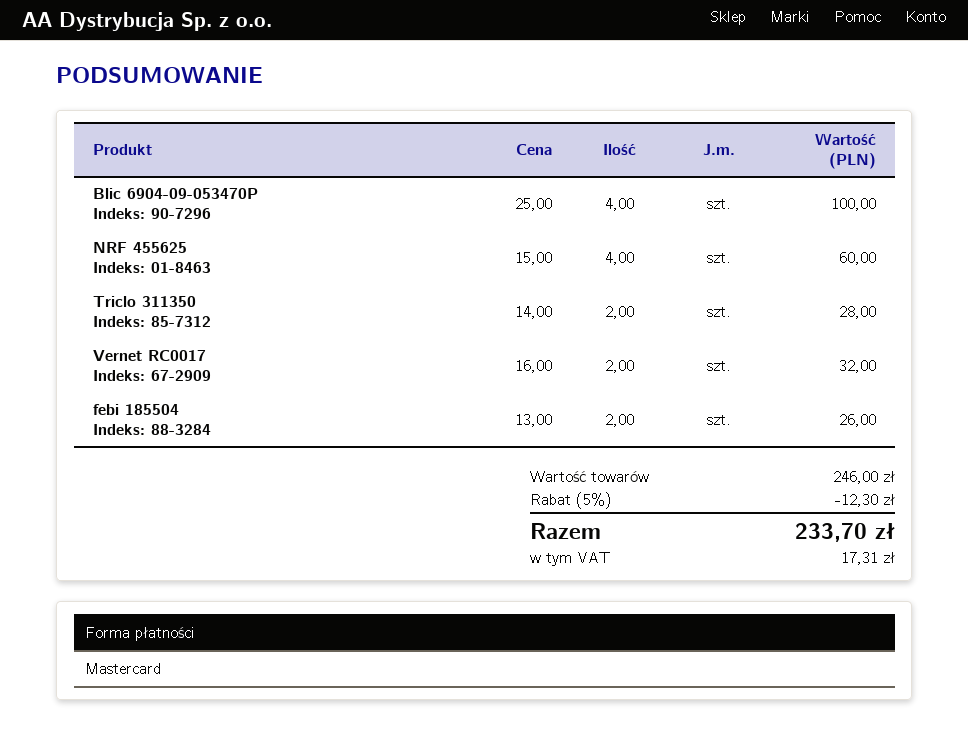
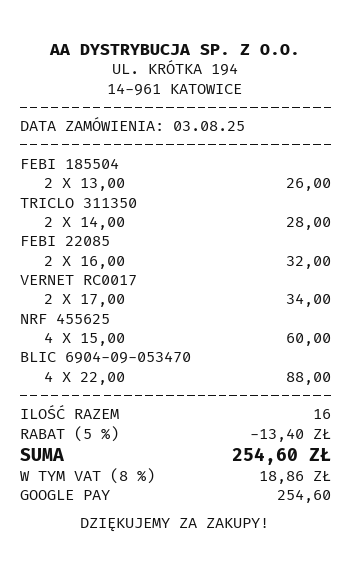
payment method: Mastercard -> Google Pay
Blic 6904-09-053470P: 4 x 25.00 = 100.00 -> 4 x 22.00 = 88.00
Vernet RC0017: 2 x 16.00 = 32.00 -> 2 x 17.00 = 34.00
FEBI 22085: none -> 2 x 16.00 = 32.00
discount: 5% = 12.30 -> 5% = 13.40
tax: 17.31 -> 18.86
total: 233.70 -> 254.60

